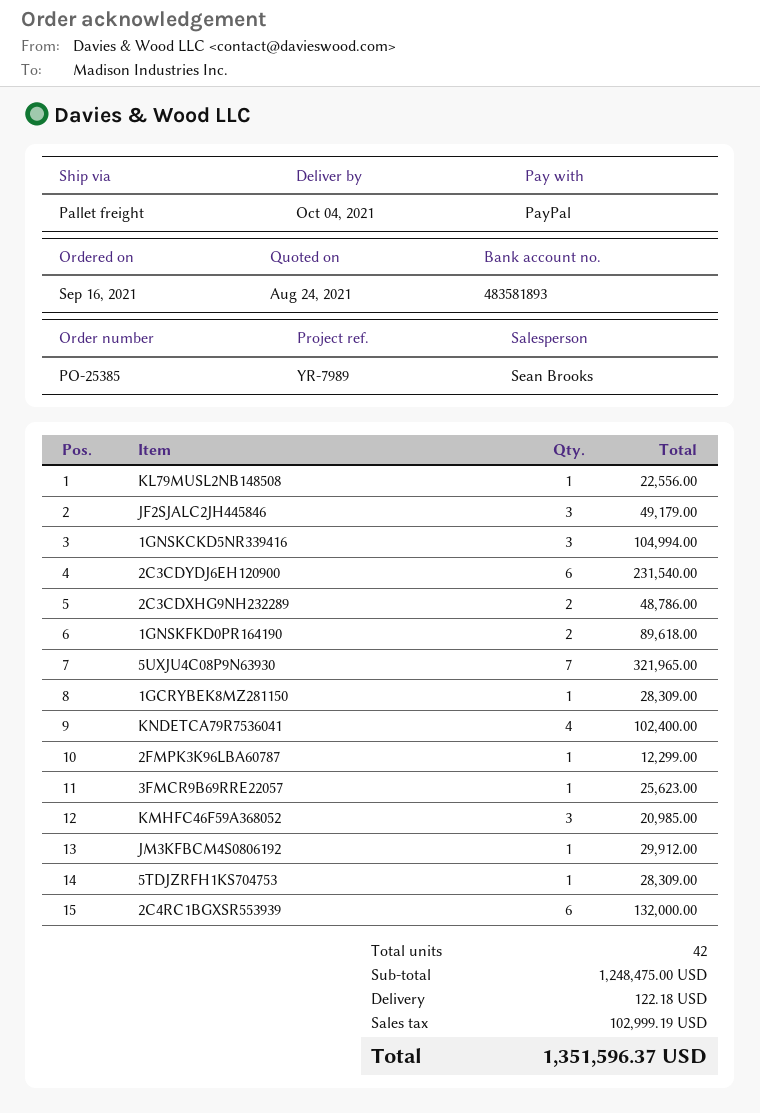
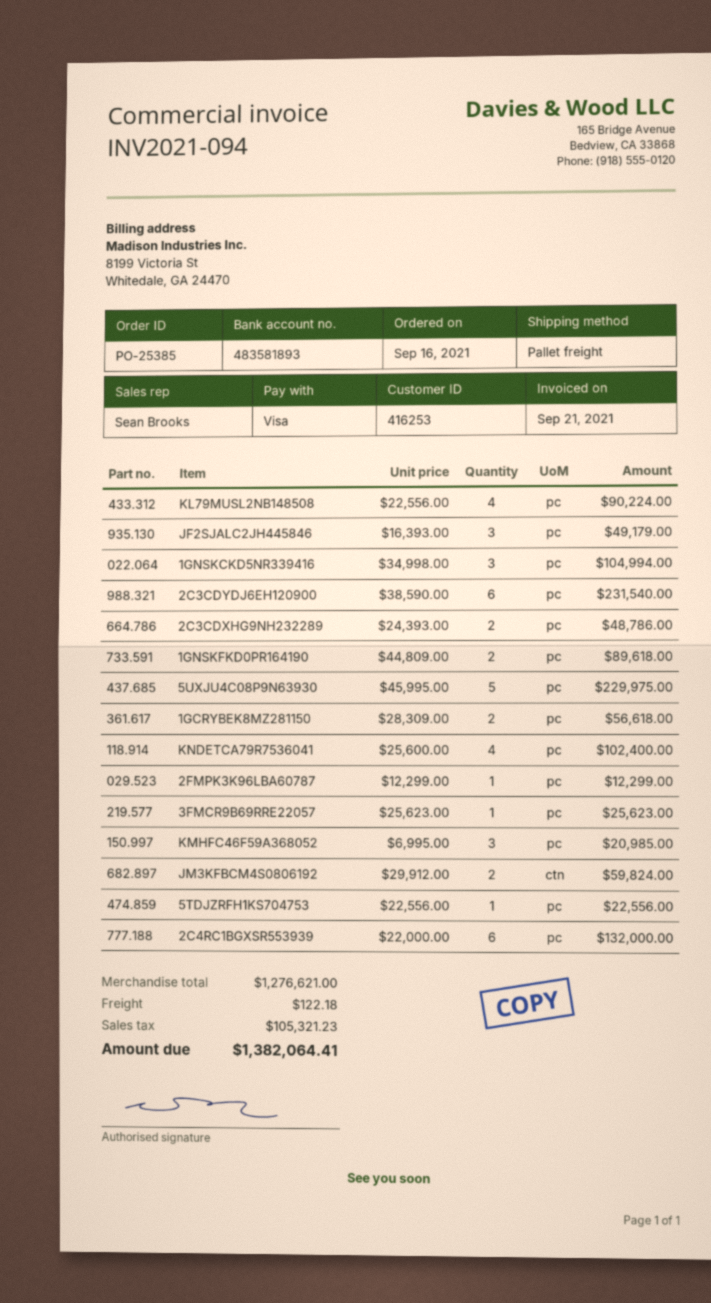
payment method: PayPal -> Visa
KL79MUSL2NB148508: 1 for 22556.00 -> 4 for 90224.00
5UXJU4C08P9N63930: 7 for 321965.00 -> 5 for 229975.00
1GCRYBEK8MZ281150: 1 for 28309.00 -> 2 for 56618.00
JM3KFBCM4S0806192: 1 for 29912.00 -> 2 for 59824.00
5TDJZRFH1KS704753: 1 for 28309.00 -> 1 for 22556.00
subtotal: 1248475.00 -> 1276621.00
tax: 102999.19 -> 105321.23
total: 1351596.37 -> 1382064.41

